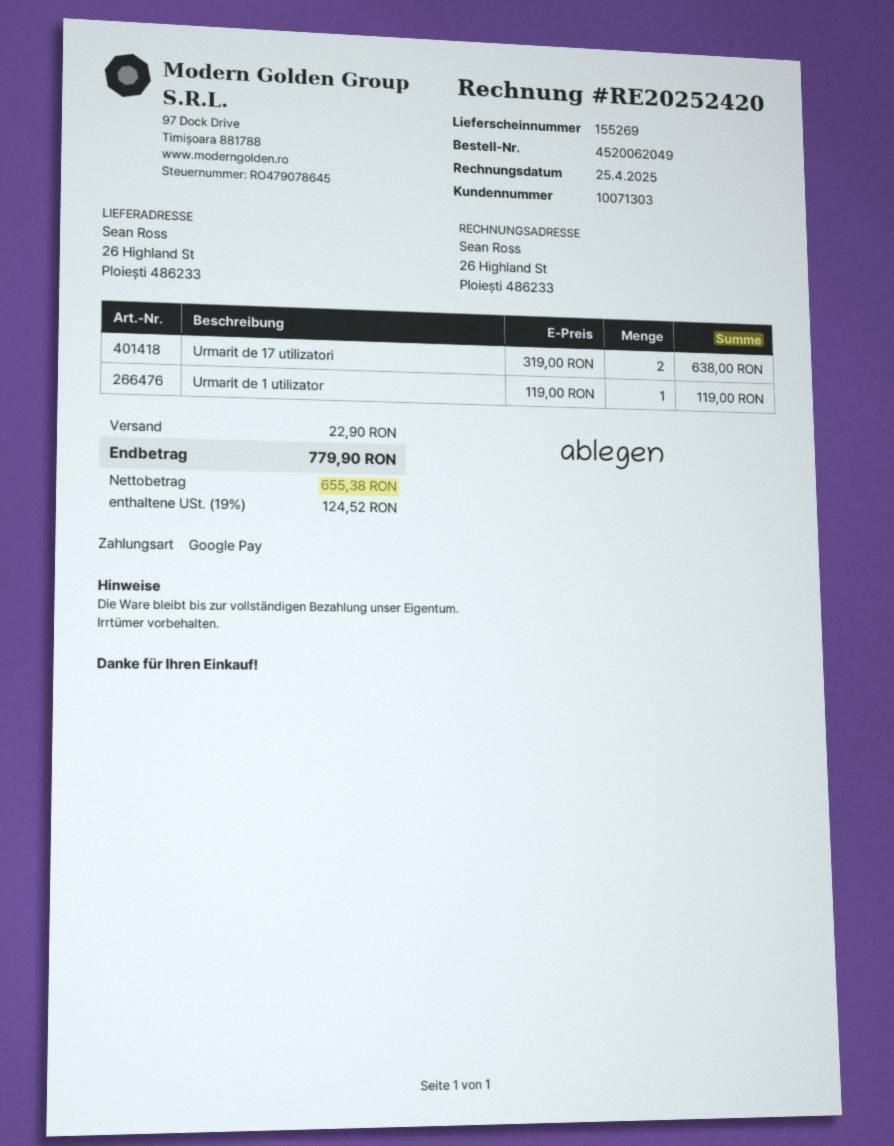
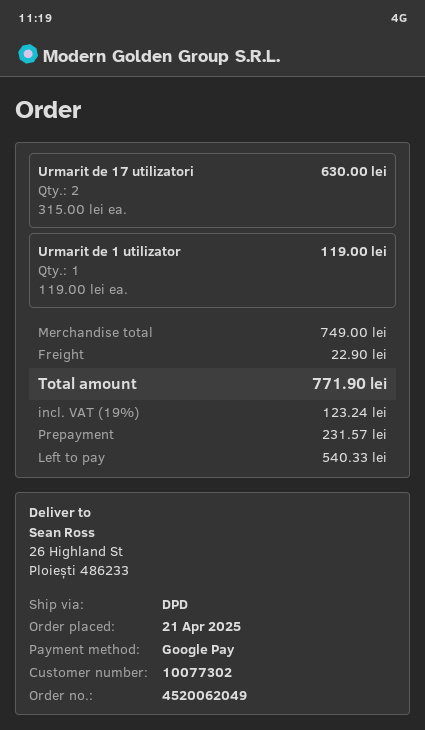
customer number: 10071303 -> 10077302
Urmarit de 17 utilizatori: 2 x 319.00 = 638.00 -> 2 x 315.00 = 630.00
tax: 19% = 124.52 -> 19% = 123.24
total: 779.90 -> 771.90

